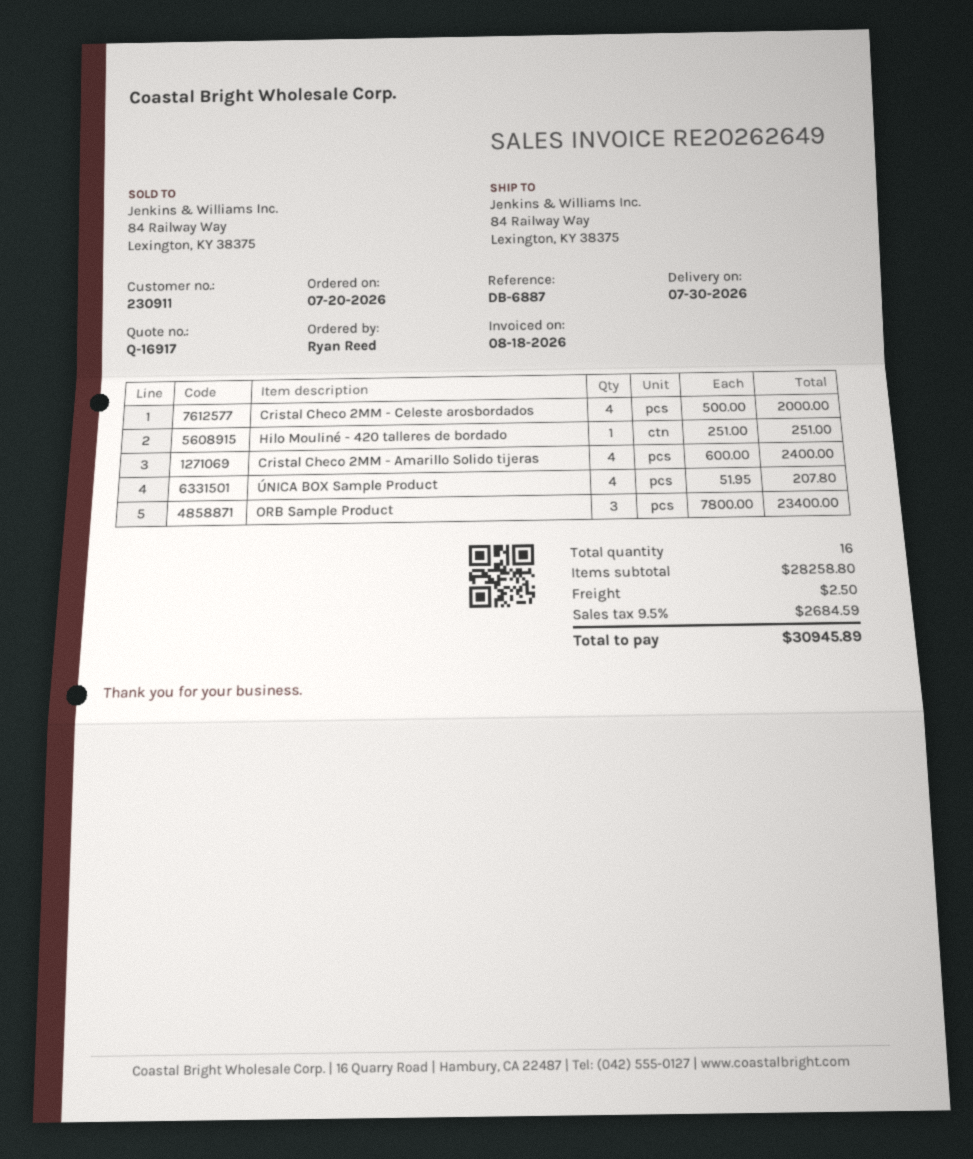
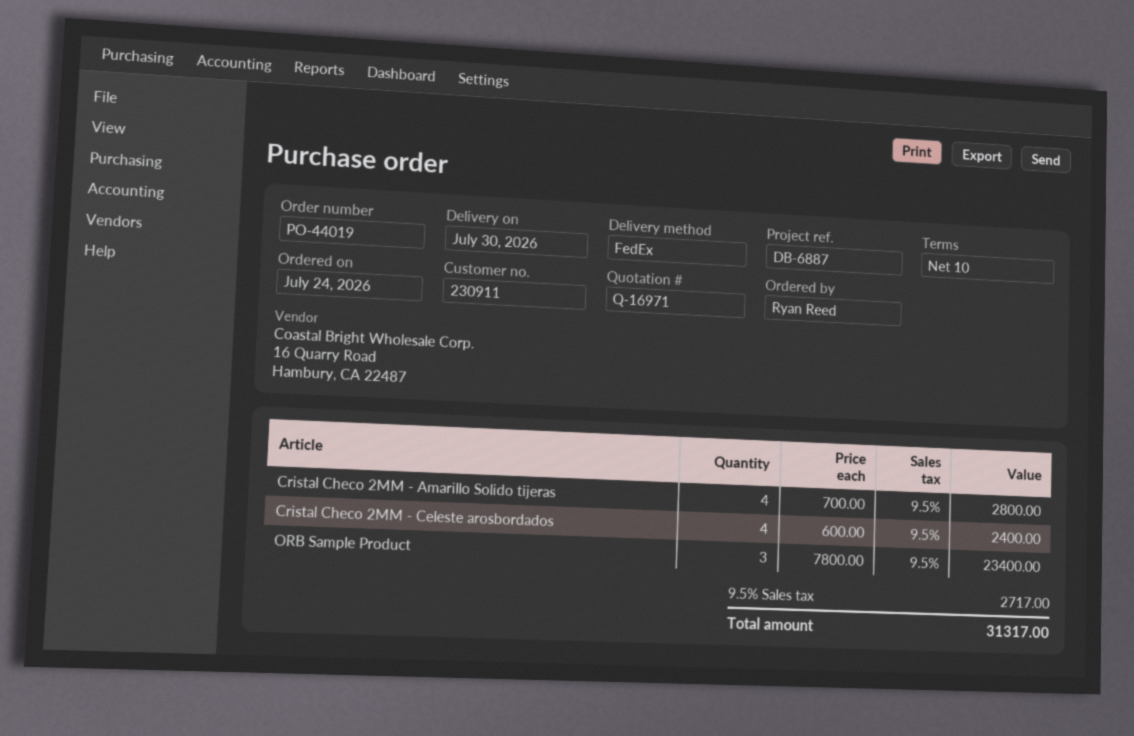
quote number: Q-16917 -> Q-16971
order date: 2026-07-20 -> 2026-07-24
Cristal Checo 2MM - Celeste arosbordados: 4 x 500.00 = 2000.00 -> 4 x 600.00 = 2400.00
Hilo Mouliné - 420 talleres de bordado: 1 x 251.00 = 251.00 -> none
Cristal Checo 2MM - Amarillo Solido tijeras: 4 x 600.00 = 2400.00 -> 4 x 700.00 = 2800.00
ÚNICA BOX Sample Product: 4 x 51.95 = 207.80 -> none
shipping: 2.50 -> none
tax: 9.5% = 2684.59 -> 9.5% = 2717.00
total: 30945.89 -> 31317.00

